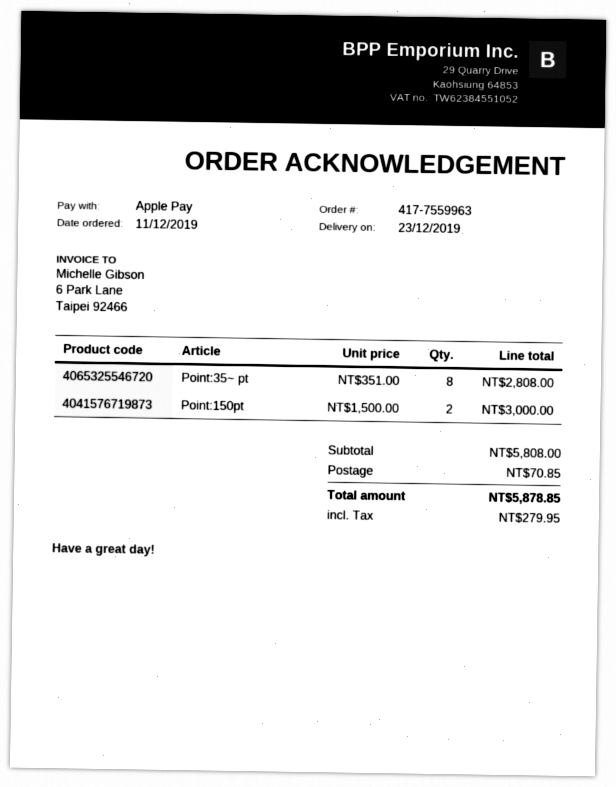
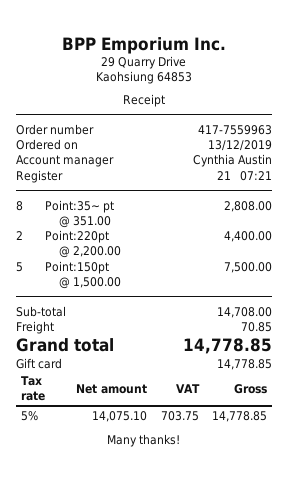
order date: 2019-12-11 -> 2019-12-13
payment method: Apple Pay -> gift card
Point:150pt: 2 x 1500.00 = 3000.00 -> 5 x 1500.00 = 7500.00
Point:220pt: none -> 2 x 2200.00 = 4400.00
subtotal: 5808.00 -> 14708.00
tax: 279.95 -> 703.75
total: 5878.85 -> 14778.85

